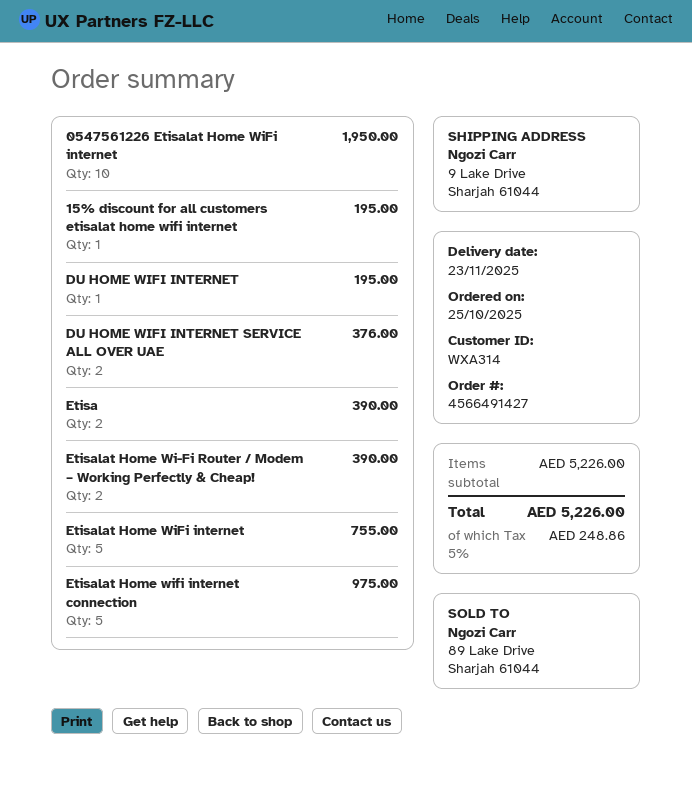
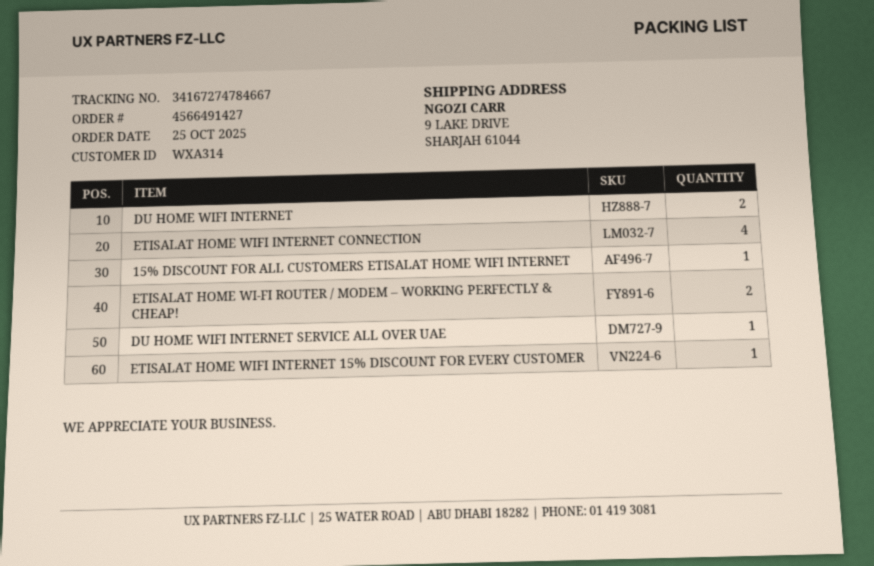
0547561226 Etisalat Home WiFi internet: 10 -> none
DU HOME WIFI INTERNET: 1 -> 2
DU HOME WIFI INTERNET SERVICE ALL OVER UAE: 2 -> 1
Etisa: 2 -> none
Etisalat Home WiFi internet: 5 -> none
Etisalat Home wifi internet connection: 5 -> 4
ETISALAT HOME WIFI INTERNET 15% DISCOUNT FOR EVERY CUSTOMER: none -> 1

